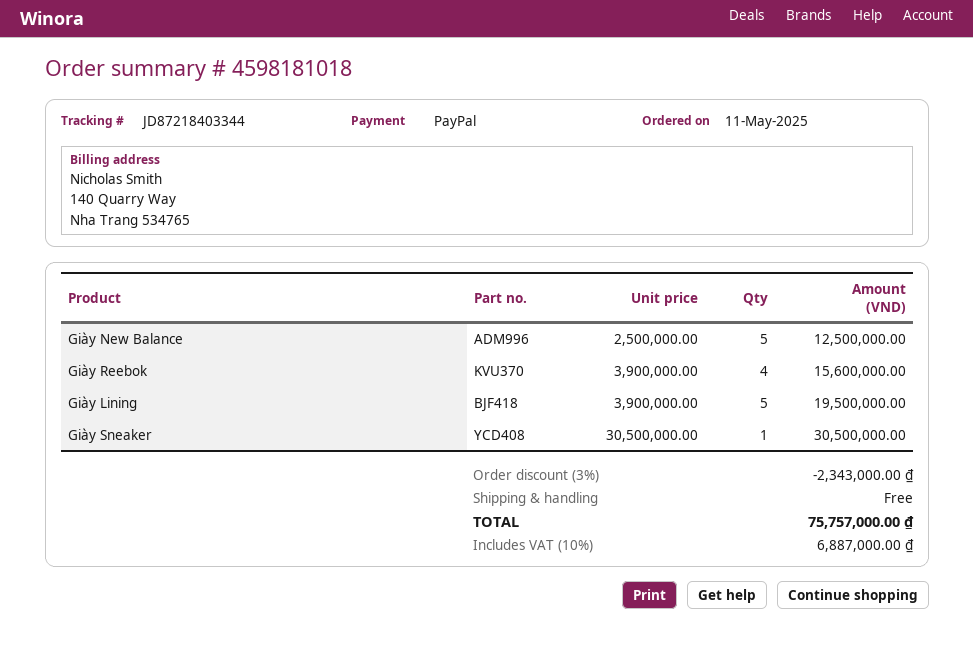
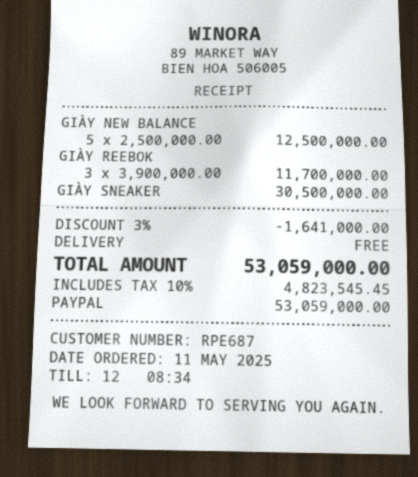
Giày Reebok: 4 x 3900000.00 = 15600000.00 -> 3 x 3900000.00 = 11700000.00
Giày Lining: 5 x 3900000.00 = 19500000.00 -> none
discount: 3% = 2343000.00 -> 3% = 1641000.00
tax: 10% = 6887000.00 -> 10% = 4823545.45
total: 75757000.00 -> 53059000.00

